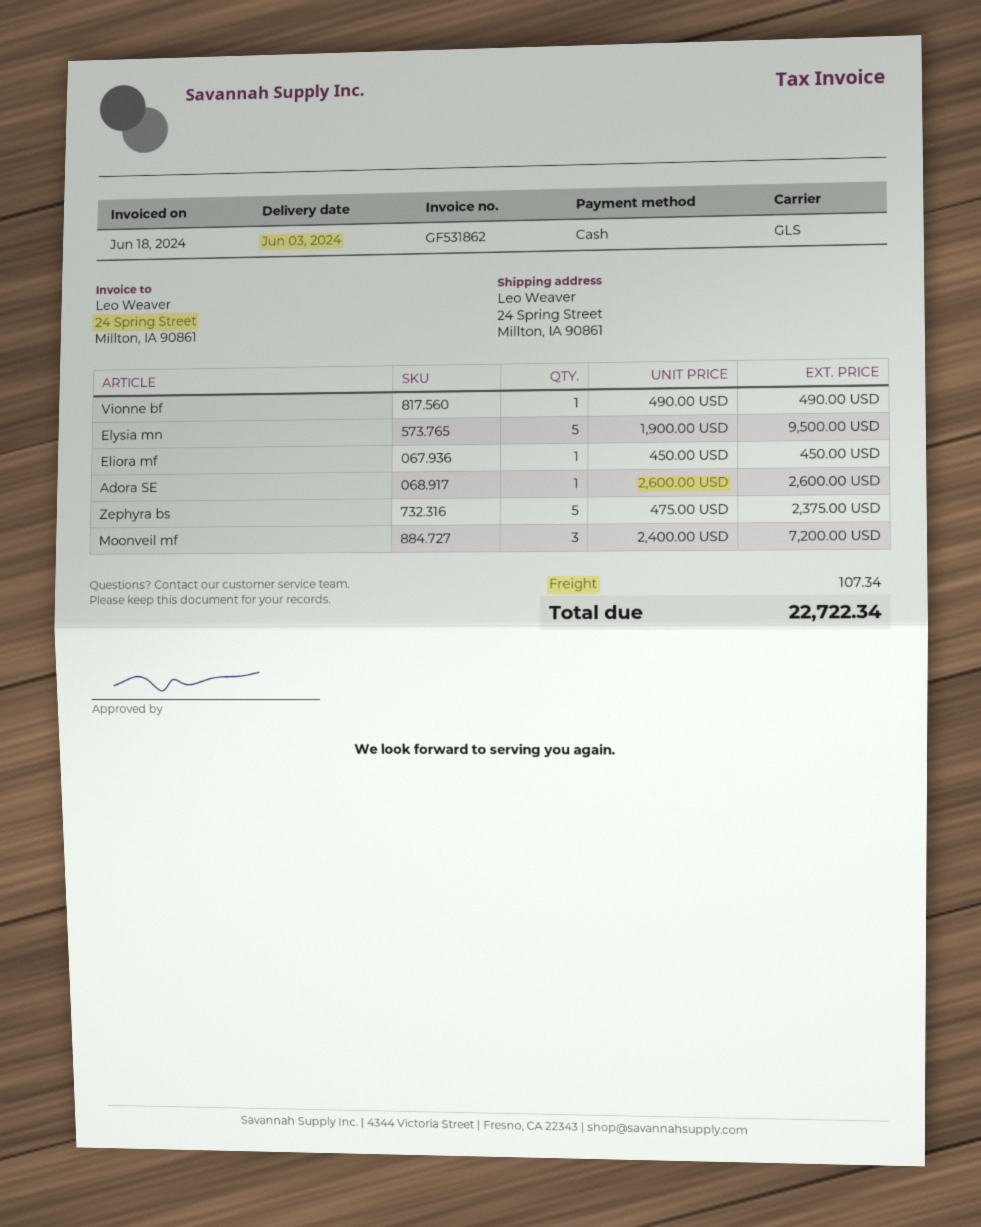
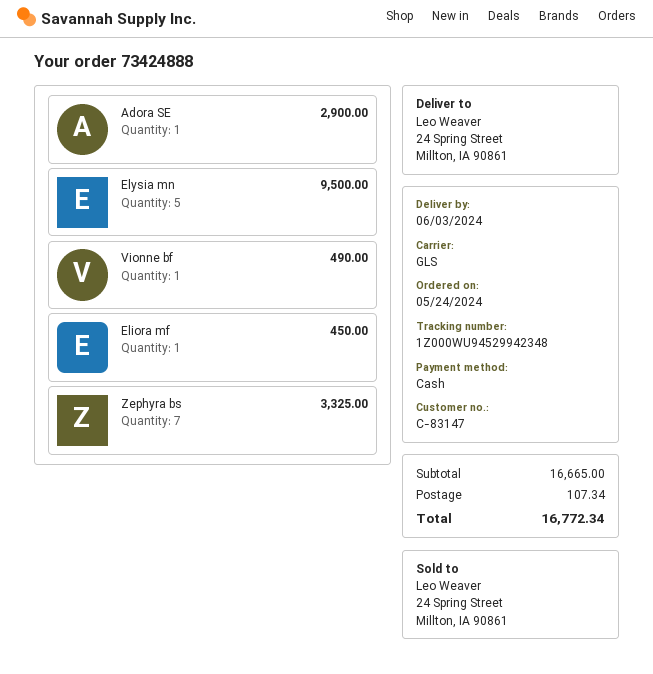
Adora SE: 1 for 2600.00 -> 1 for 2900.00
Zephyra bs: 5 for 2375.00 -> 7 for 3325.00
Moonveil mf: 3 for 7200.00 -> none
total: 22722.34 -> 16772.34

